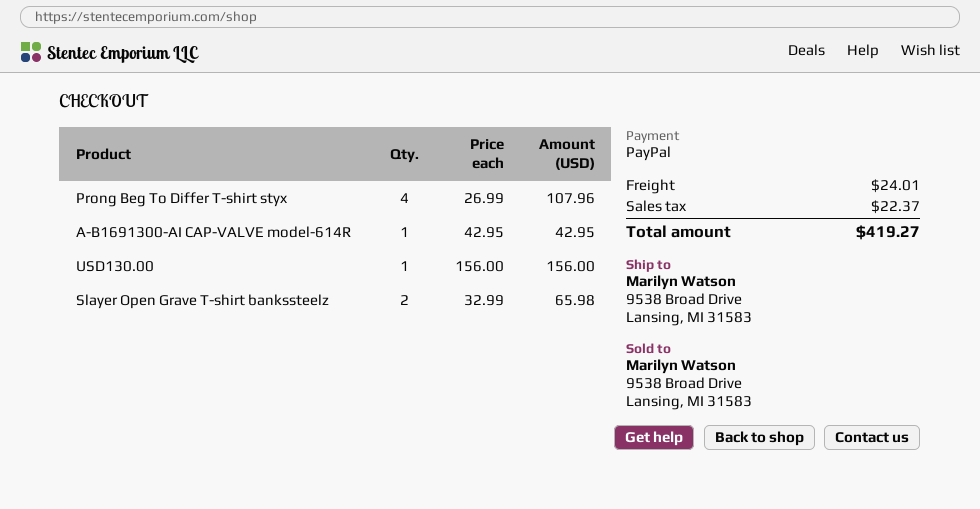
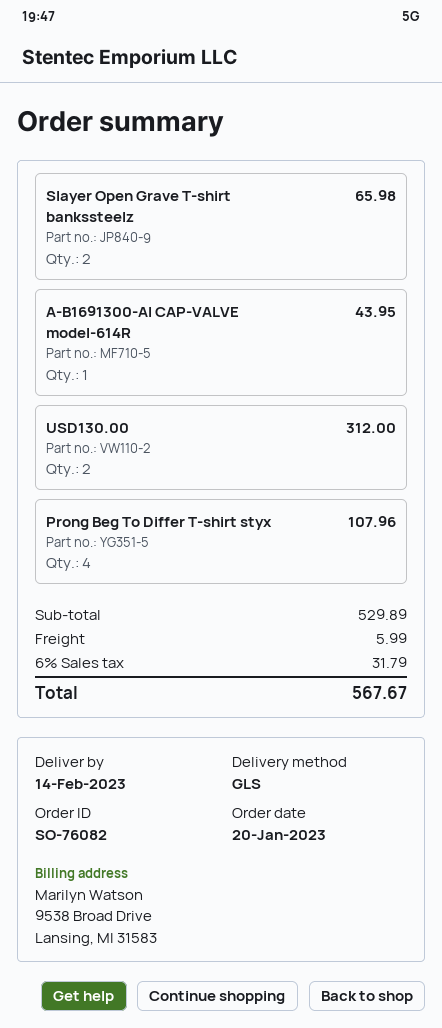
A-B1691300-AI CAP-VALVE model-614R: 1 for 42.95 -> 1 for 43.95
USD130.00: 1 for 156.00 -> 2 for 312.00
shipping: 24.01 -> 5.99
tax: 22.37 -> 31.79
total: 419.27 -> 567.67

